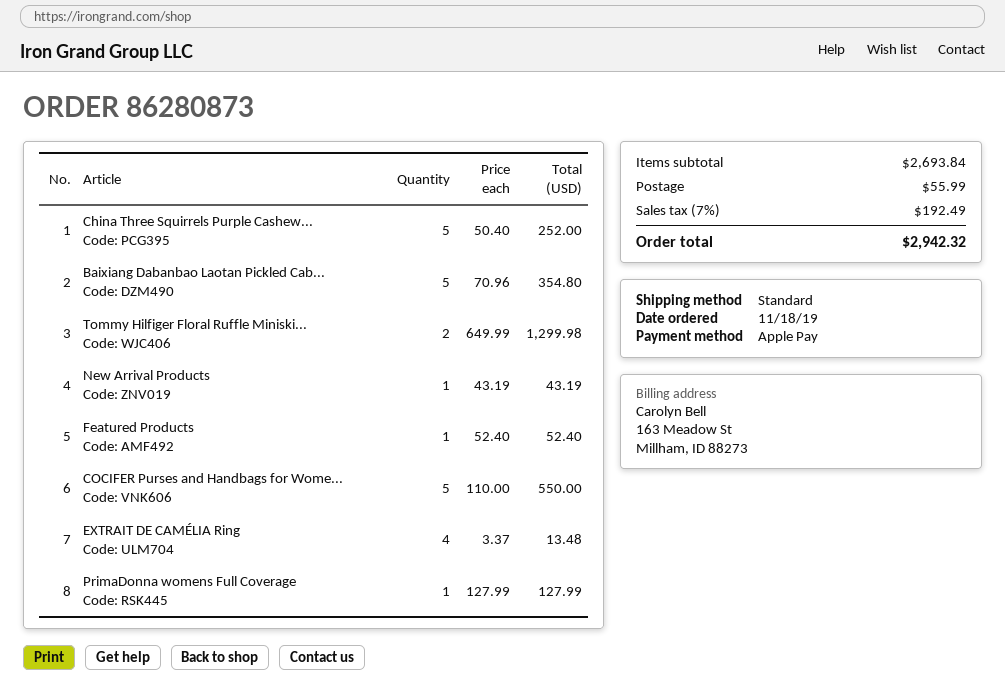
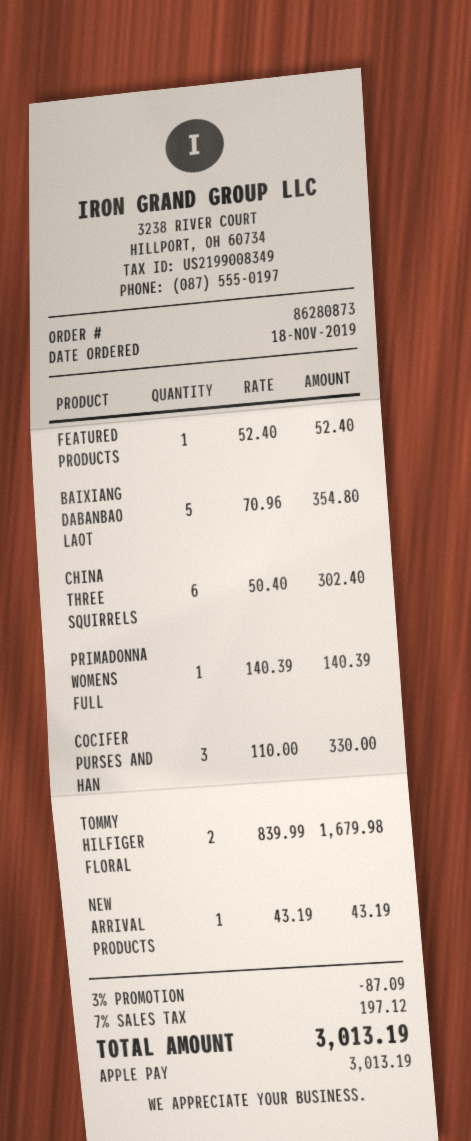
China Three Squirrels Purple Cashew...: 5 x 50.40 = 252.00 -> 6 x 50.40 = 302.40
Tommy Hilfiger Floral Ruffle Miniski...: 2 x 649.99 = 1299.98 -> 2 x 839.99 = 1679.98
COCIFER Purses and Handbags for Wome...: 5 x 110.00 = 550.00 -> 3 x 110.00 = 330.00
EXTRAIT DE CAMÉLIA Ring: 4 x 3.37 = 13.48 -> none
PrimaDonna womens Full Coverage: 1 x 127.99 = 127.99 -> 1 x 140.39 = 140.39
discount: none -> 3% = 87.09
shipping: 55.99 -> none
tax: 7% = 192.49 -> 7% = 197.12
total: 2942.32 -> 3013.19

